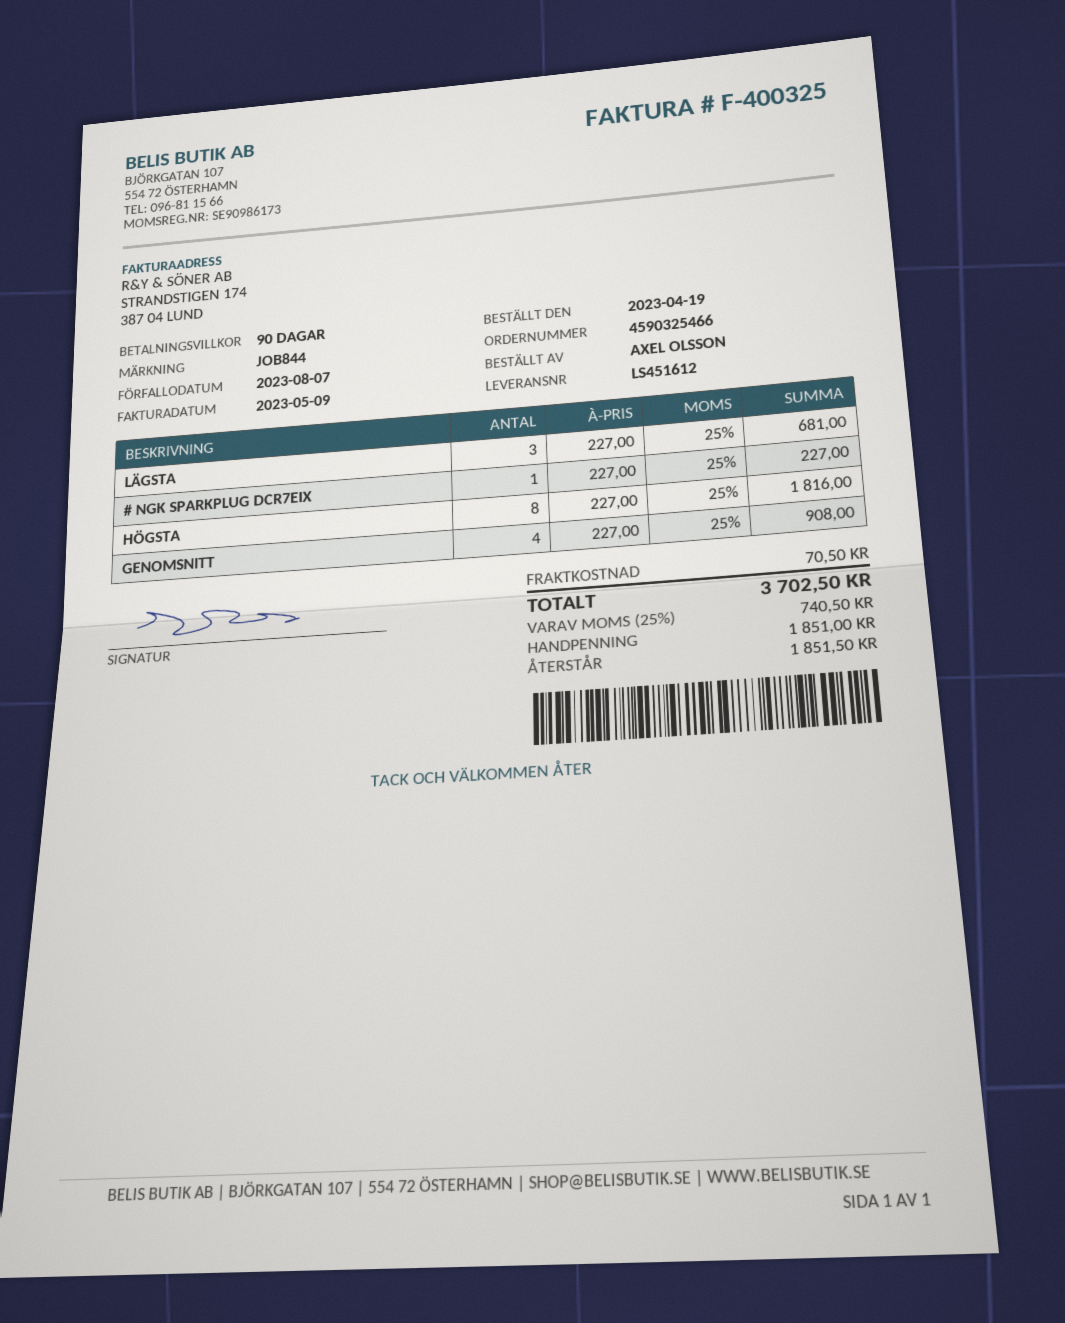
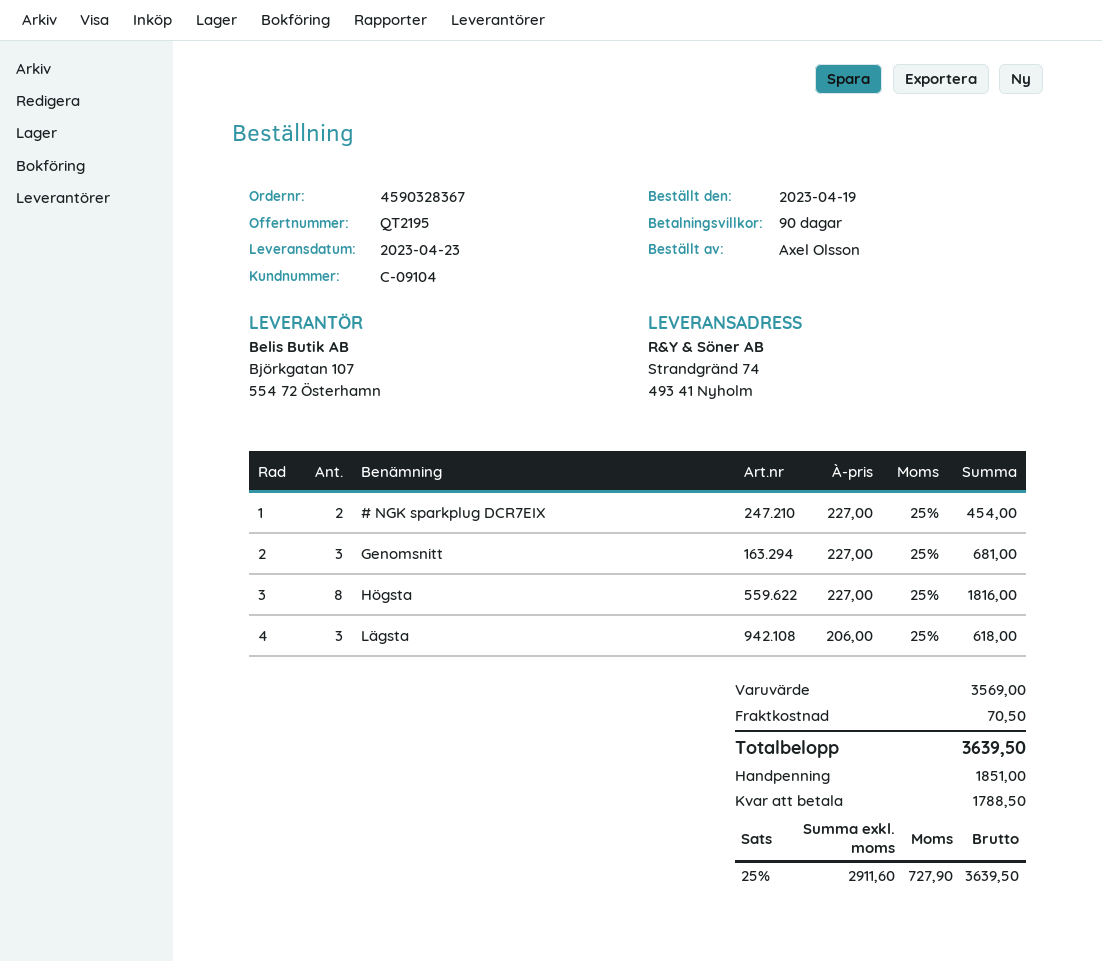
order number: 4590325466 -> 4590328367
LÄGSTA: 3 x 227.00 = 681.00 -> 3 x 206.00 = 618.00
# NGK SPARKPLUG DCR7EIX: 1 x 227.00 = 227.00 -> 2 x 227.00 = 454.00
GENOMSNITT: 4 x 227.00 = 908.00 -> 3 x 227.00 = 681.00
tax: 25% = 740.50 -> 25% = 727.90
total: 3702.50 -> 3639.50
balance: 1851.50 -> 1788.50

